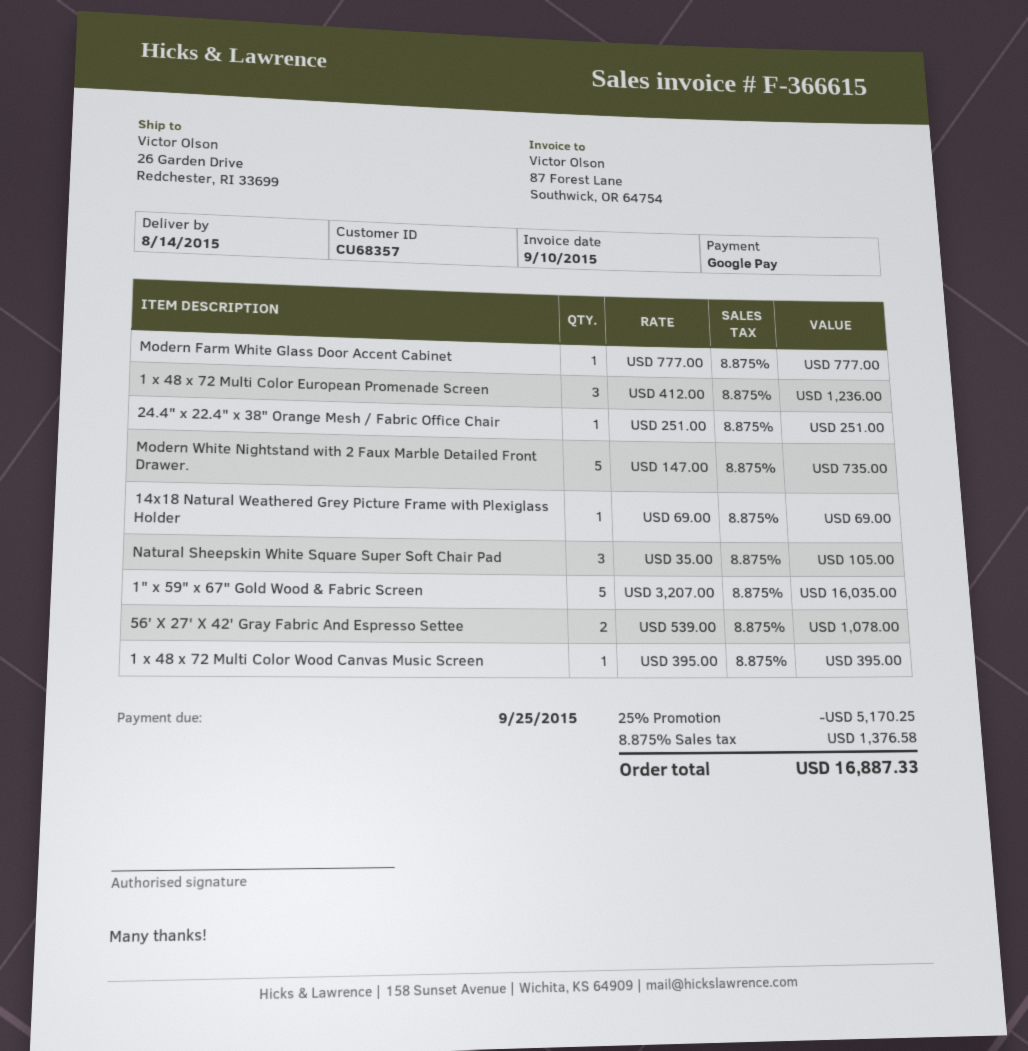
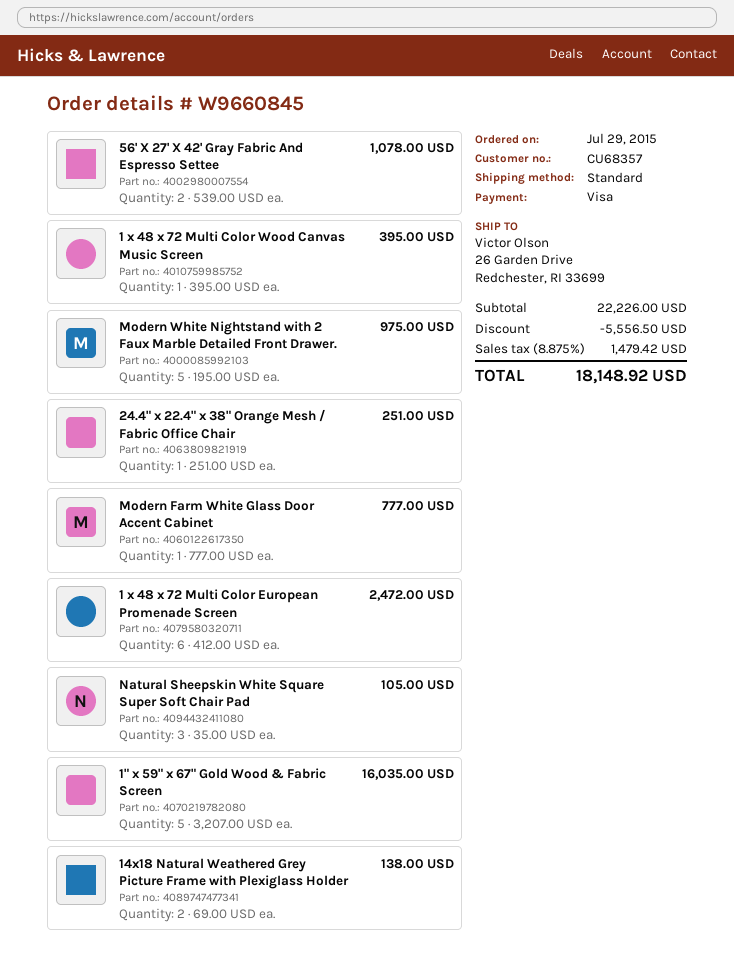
payment method: Google Pay -> Visa
1 x 48 x 72 Multi Color European Promenade Screen: 3 x 412.00 = 1236.00 -> 6 x 412.00 = 2472.00
Modern White Nightstand with 2 Faux Marble Detailed Front Drawer.: 5 x 147.00 = 735.00 -> 5 x 195.00 = 975.00
14x18 Natural Weathered Grey Picture Frame with Plexiglass Holder: 1 x 69.00 = 69.00 -> 2 x 69.00 = 138.00
discount: 5170.25 -> 5556.50
tax: 8.875% = 1376.58 -> 8.875% = 1479.42
total: 16887.33 -> 18148.92

